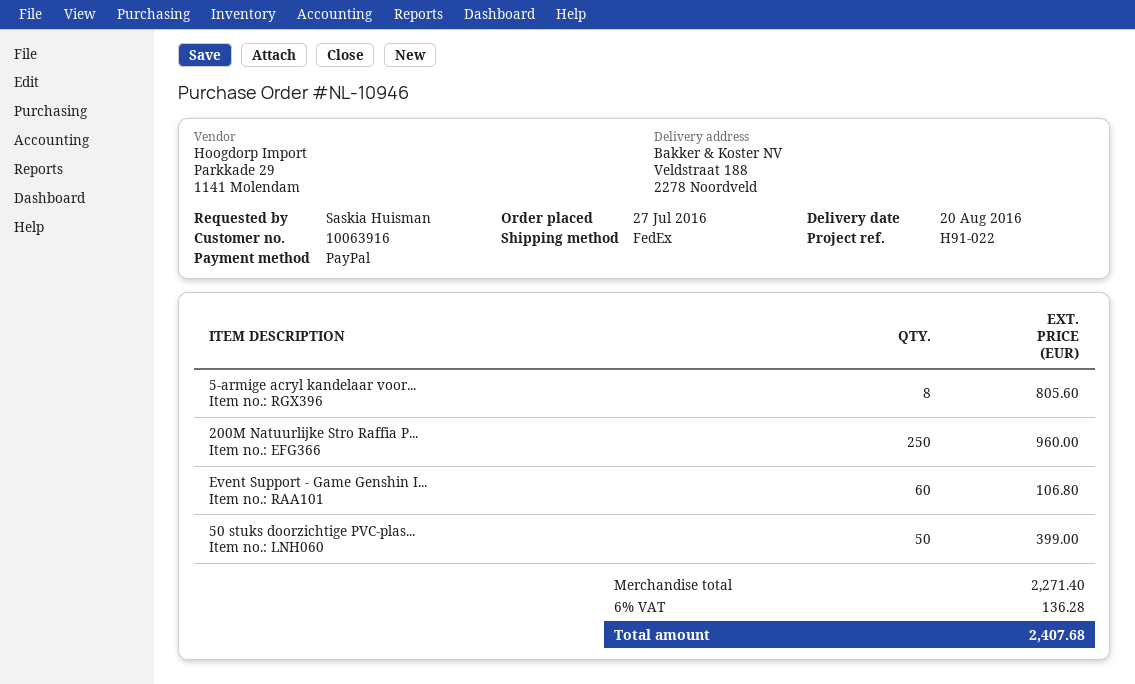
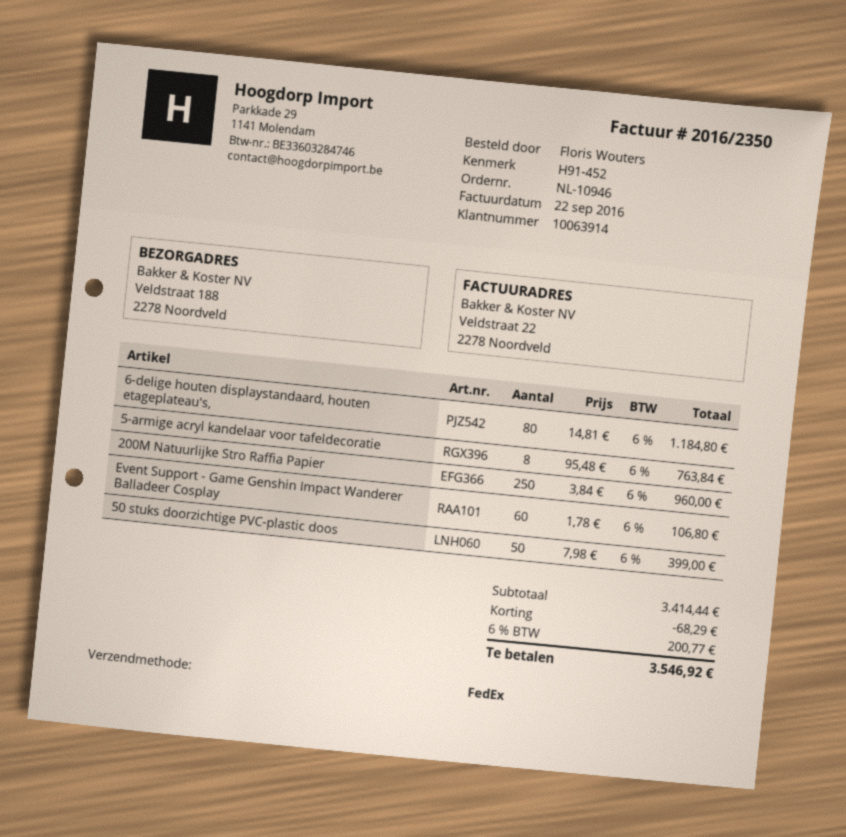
customer number: 10063916 -> 10063914
reference: H91-022 -> H91-452
ordered by: Saskia Huisman -> Floris Wouters
5-armige acryl kandelaar voor...: 8 for 805.60 -> 8 for 763.84
6-delige houten displaystandaard, houten etageplateau's,: none -> 80 for 1184.80
subtotal: 2271.40 -> 3414.44
discount: none -> 68.29
tax: 6% = 136.28 -> 6% = 200.77
total: 2407.68 -> 3546.92

